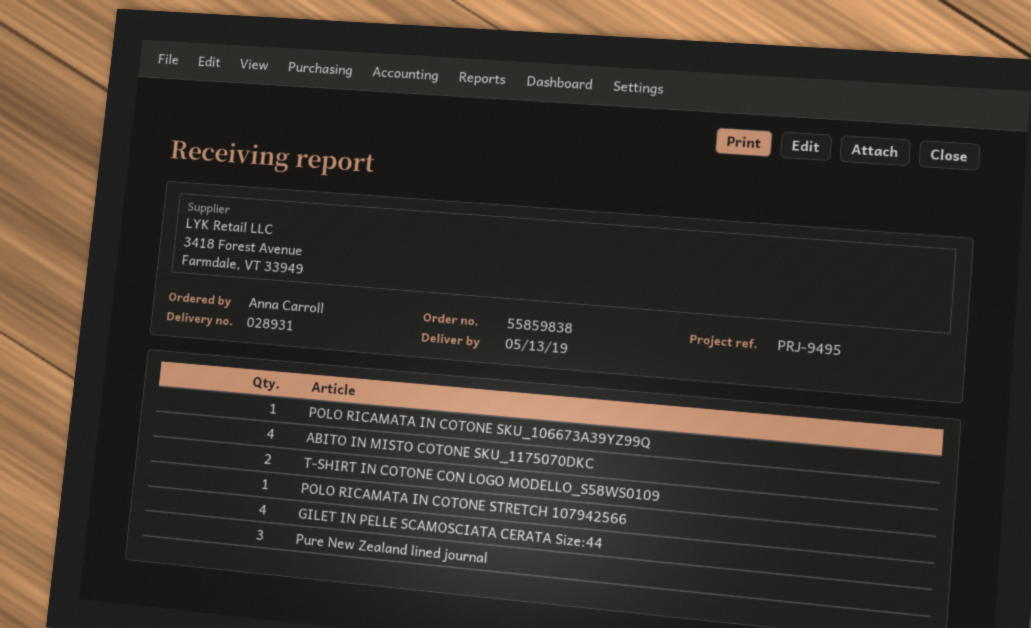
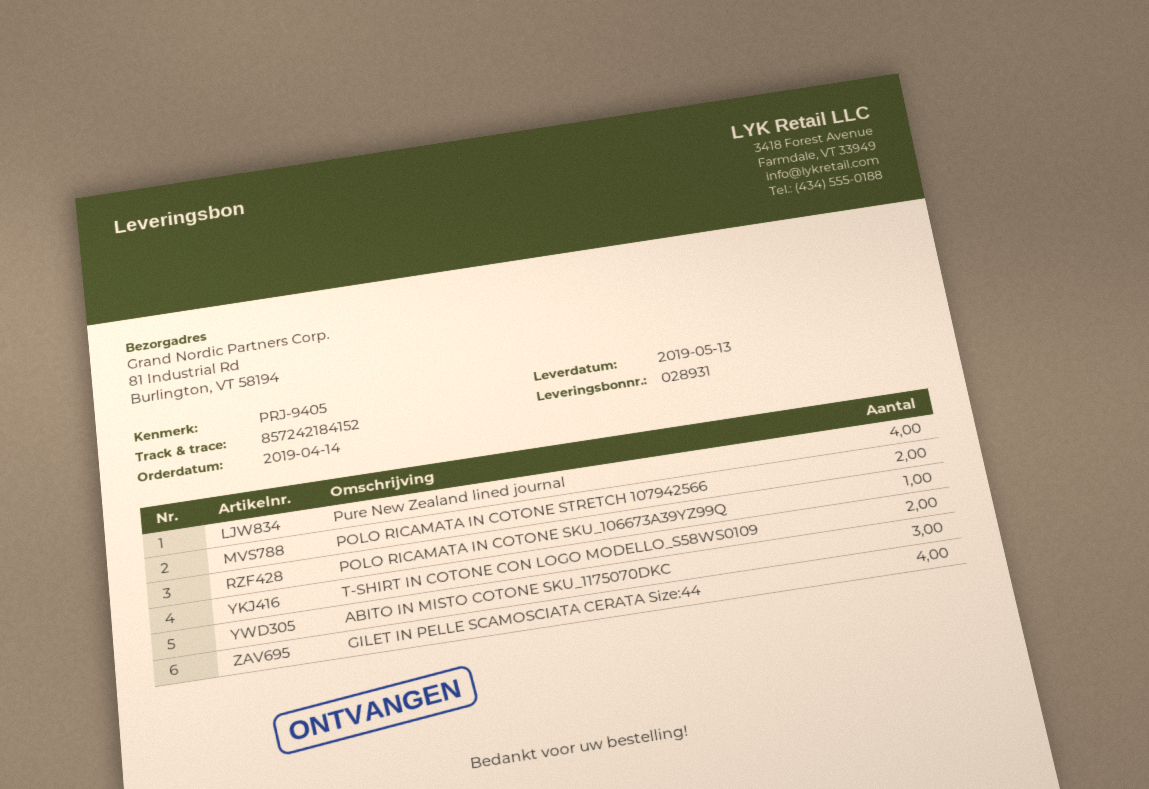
reference: PRJ-9495 -> PRJ-9405
ABITO IN MISTO COTONE SKU_1175070DKC: 4 -> 3
POLO RICAMATA IN COTONE STRETCH 107942566: 1 -> 2
Pure New Zealand lined journal: 3 -> 4

